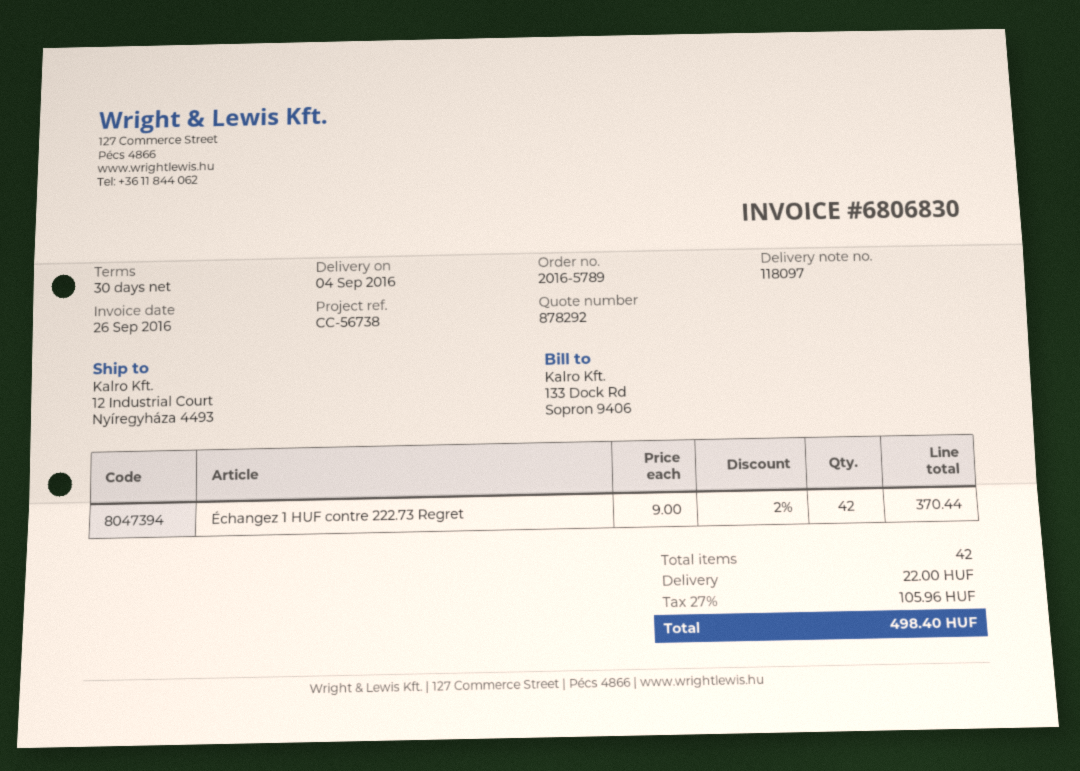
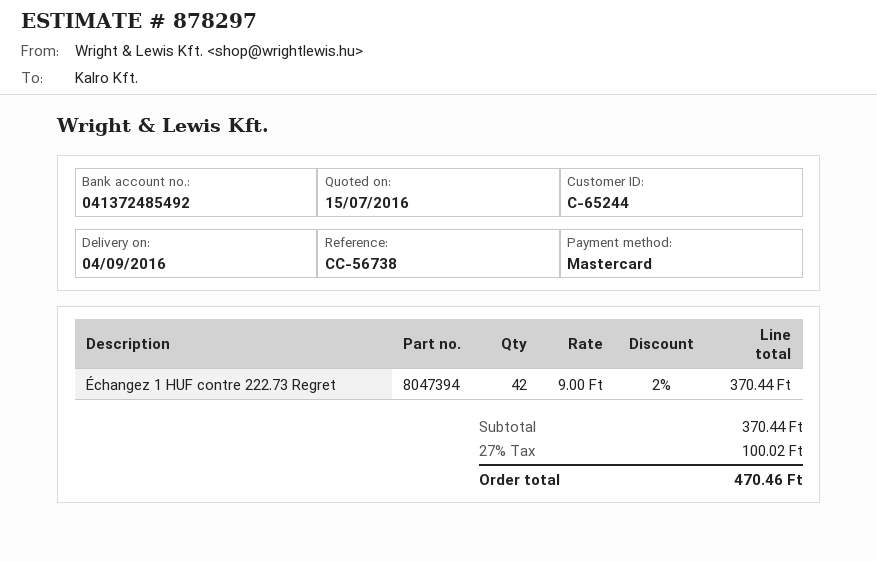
quote number: 878292 -> 878297
shipping: 22.00 -> none
tax: 27% = 105.96 -> 27% = 100.02
total: 498.40 -> 470.46

